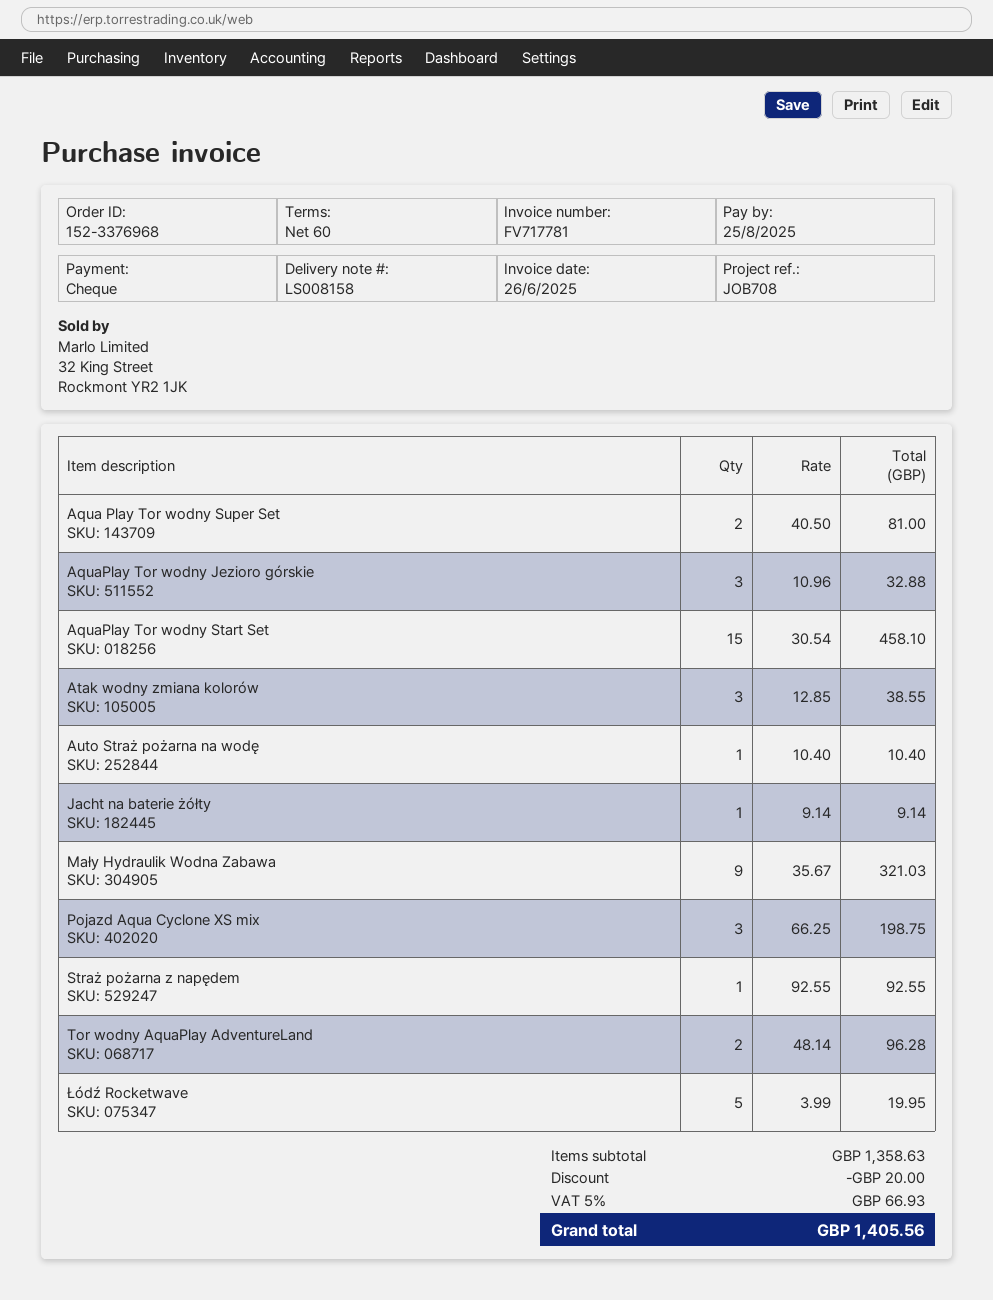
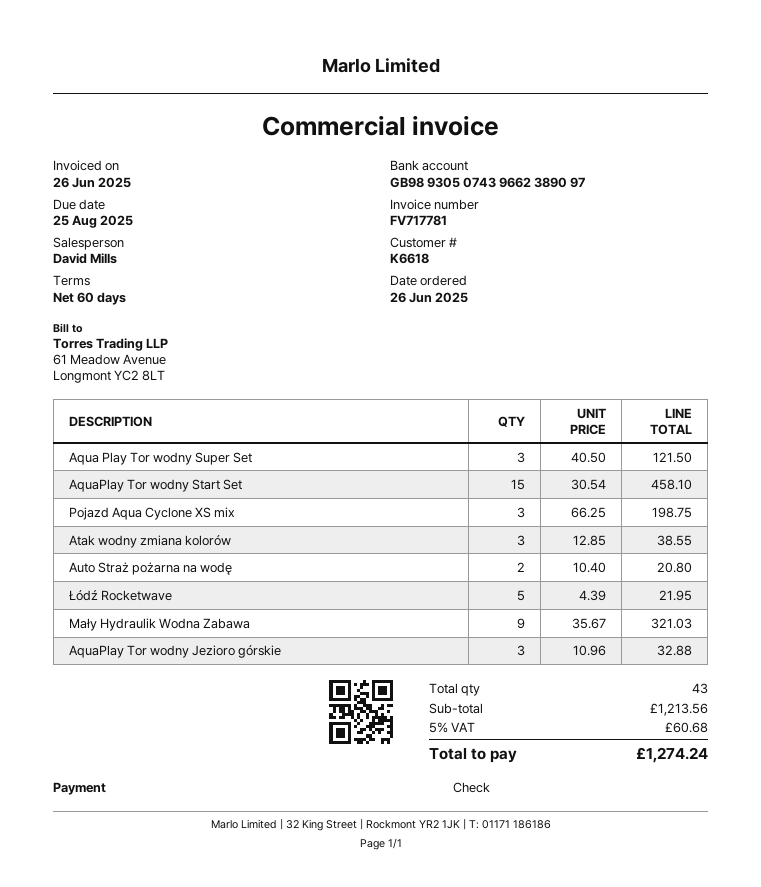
Aqua Play Tor wodny Super Set: 2 x 40.50 = 81.00 -> 3 x 40.50 = 121.50
Auto Straż pożarna na wodę: 1 x 10.40 = 10.40 -> 2 x 10.40 = 20.80
Jacht na baterie żółty: 1 x 9.14 = 9.14 -> none
Straż pożarna z napędem: 1 x 92.55 = 92.55 -> none
Tor wodny AquaPlay AdventureLand: 2 x 48.14 = 96.28 -> none
Łódź Rocketwave: 5 x 3.99 = 19.95 -> 5 x 4.39 = 21.95
subtotal: 1358.63 -> 1213.56
discount: 20.00 -> none
tax: 5% = 66.93 -> 5% = 60.68
total: 1405.56 -> 1274.24

